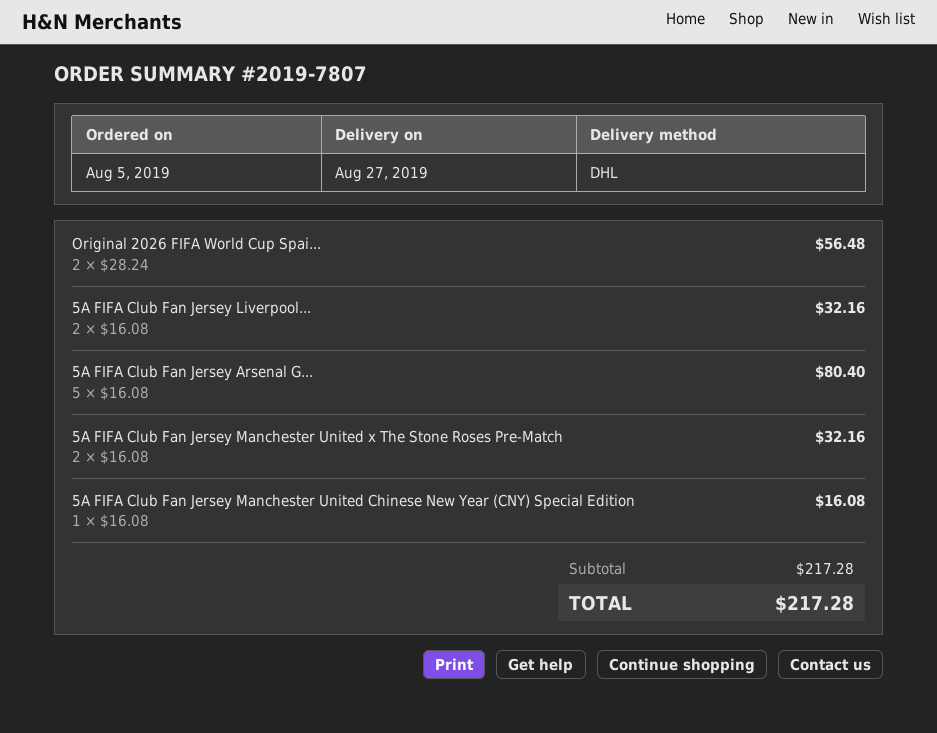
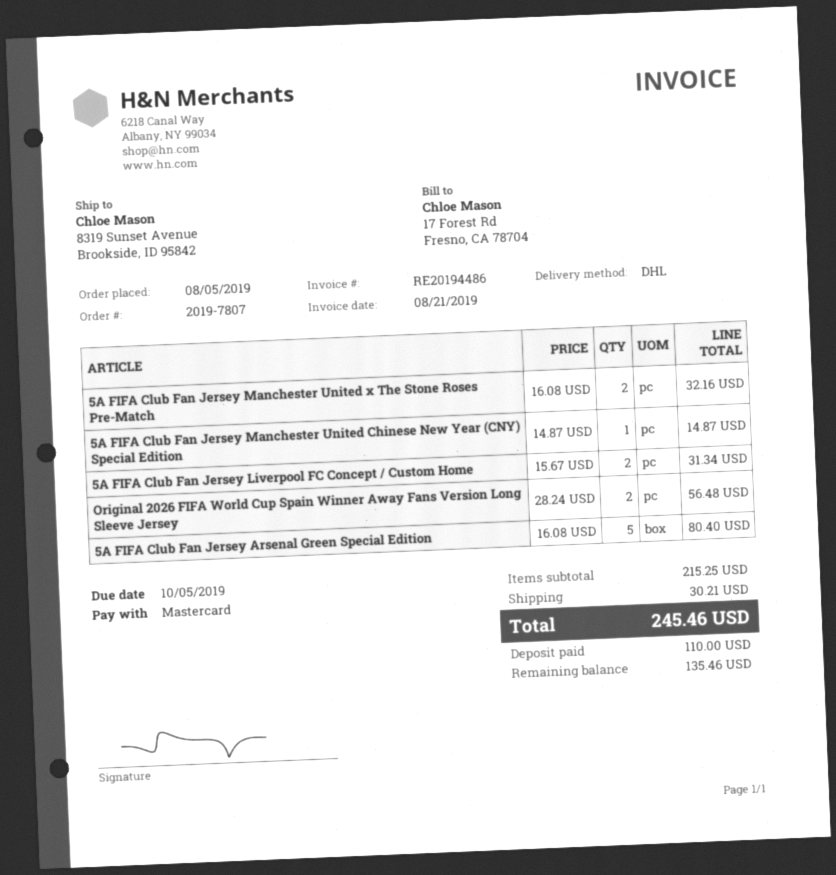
5A FIFA Club Fan Jersey Liverpool...: 2 x 16.08 = 32.16 -> 2 x 15.67 = 31.34
5A FIFA Club Fan Jersey Manchester United Chinese New Year (CNY) Special Edition: 1 x 16.08 = 16.08 -> 1 x 14.87 = 14.87
subtotal: 217.28 -> 215.25
shipping: none -> 30.21
total: 217.28 -> 245.46

